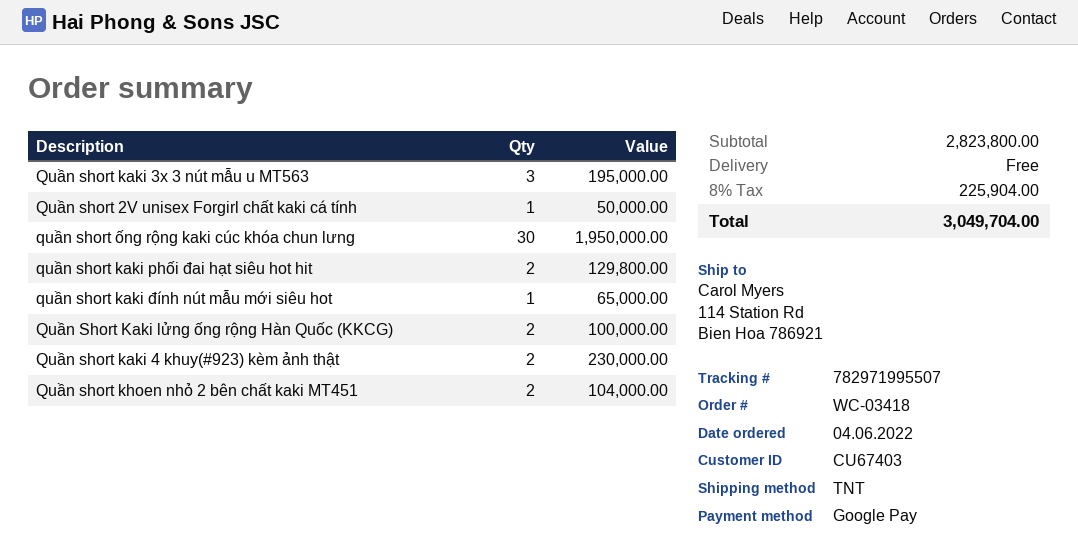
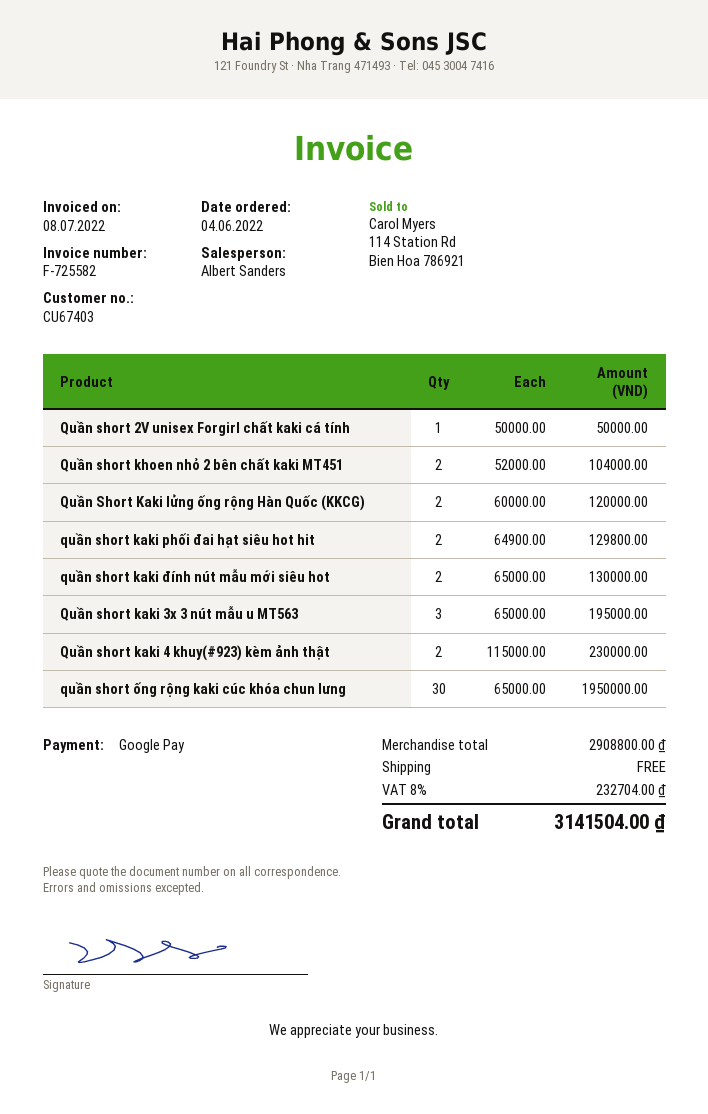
quần short kaki đính nút mẫu mới siêu hot: 1 for 65000.00 -> 2 for 130000.00
Quần Short Kaki lửng ống rộng Hàn Quốc (KKCG): 2 for 100000.00 -> 2 for 120000.00
subtotal: 2823800.00 -> 2908800.00
tax: 8% = 225904.00 -> 8% = 232704.00
total: 3049704.00 -> 3141504.00

